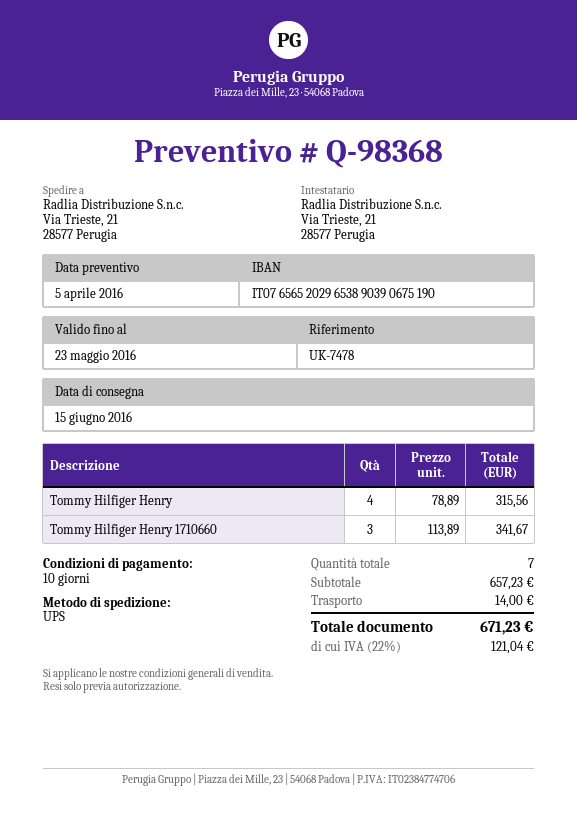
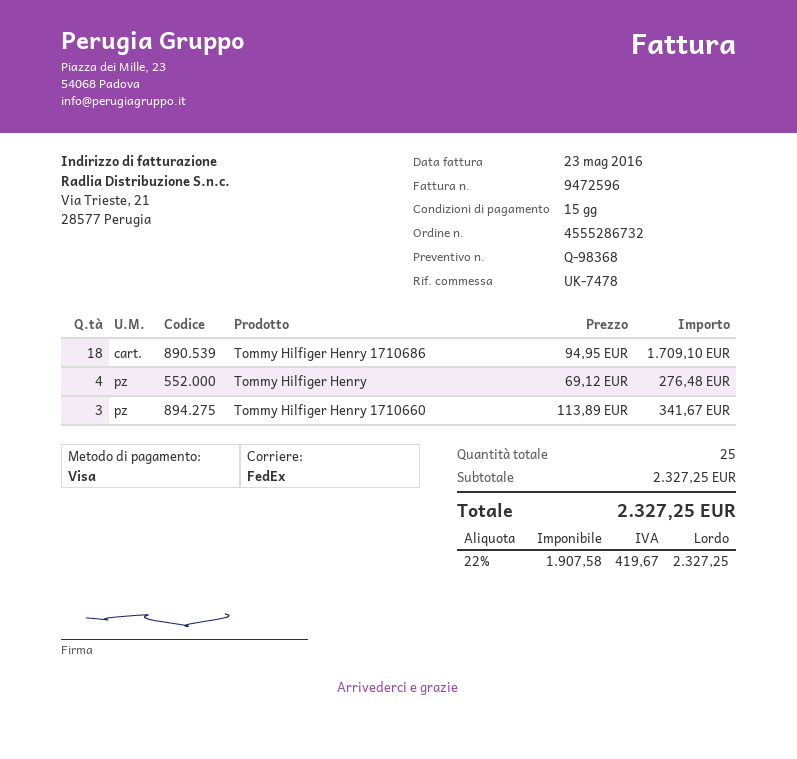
payment terms: 10 days -> 15 days
shipping method: UPS -> FedEx
Tommy Hilfiger Henry: 4 x 78.89 = 315.56 -> 4 x 69.12 = 276.48
Tommy Hilfiger Henry 1710686: none -> 18 x 94.95 = 1709.10
total quantity: 7 -> 25
subtotal: 657.23 -> 2327.25
shipping: 14.00 -> none
tax: 22% = 121.04 -> 22% = 419.67
total: 671.23 -> 2327.25

